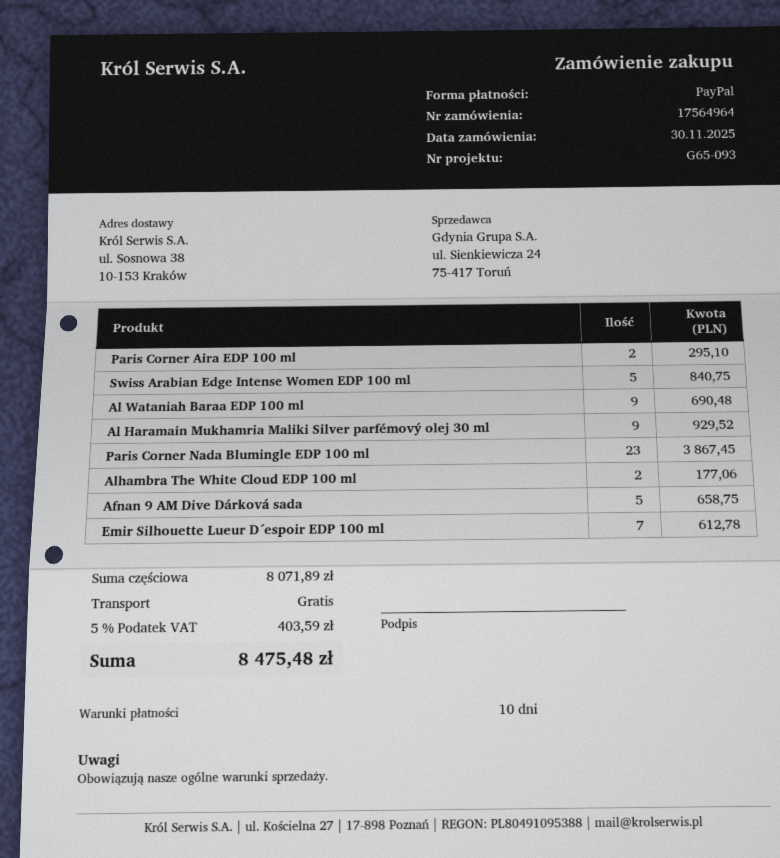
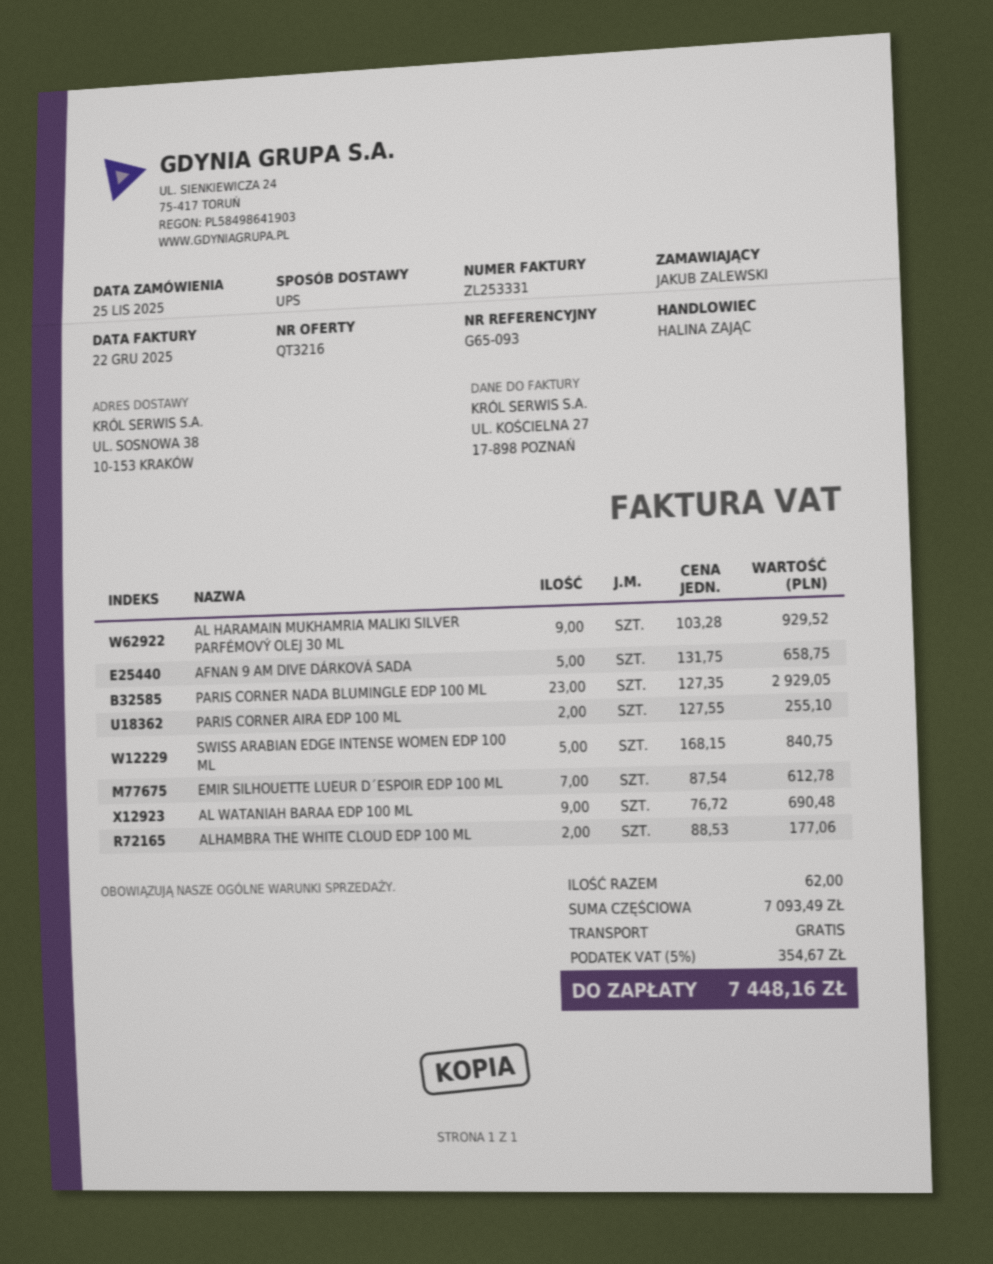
order date: 2025-11-30 -> 2025-11-25
Paris Corner Aira EDP 100 ml: 2 for 295.10 -> 2 for 255.10
Paris Corner Nada Blumingle EDP 100 ml: 23 for 3867.45 -> 23 for 2929.05
subtotal: 8071.89 -> 7093.49
tax: 5% = 403.59 -> 5% = 354.67
total: 8475.48 -> 7448.16

